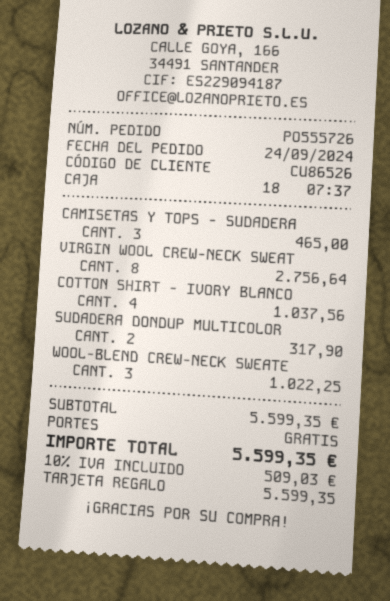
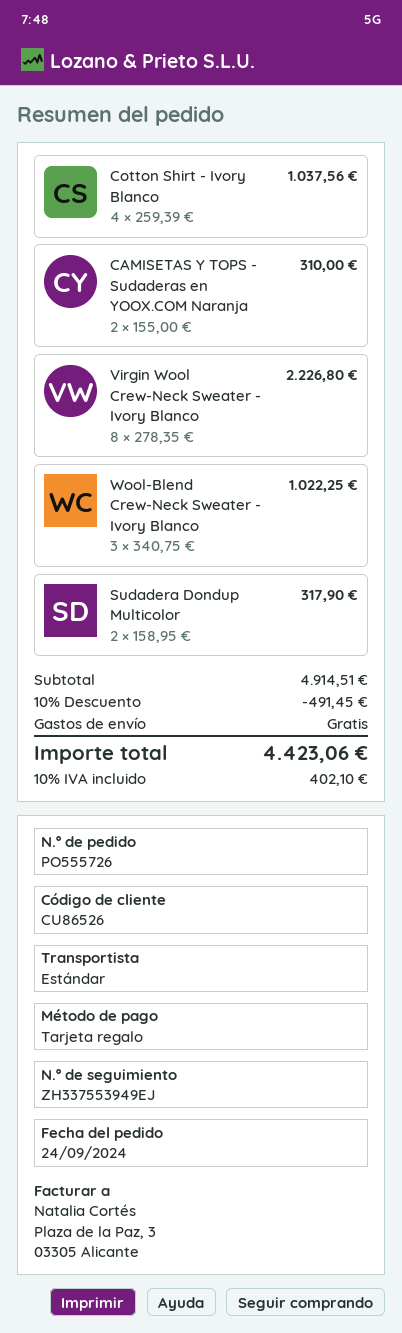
CAMISETAS Y TOPS - SUDADERA: 3 for 465.00 -> 2 for 310.00
VIRGIN WOOL CREW-NECK SWEAT: 8 for 2756.64 -> 8 for 2226.80
subtotal: 5599.35 -> 4914.51
discount: none -> 10% = 491.45
tax: 10% = 509.03 -> 10% = 402.10
total: 5599.35 -> 4423.06

